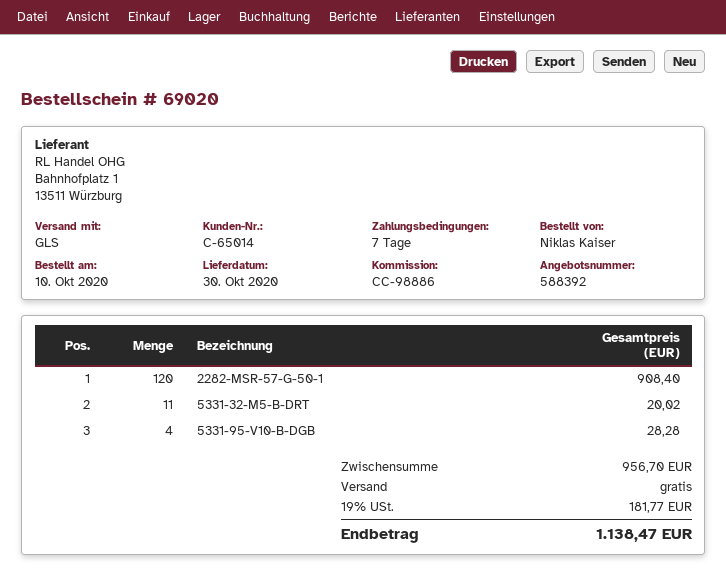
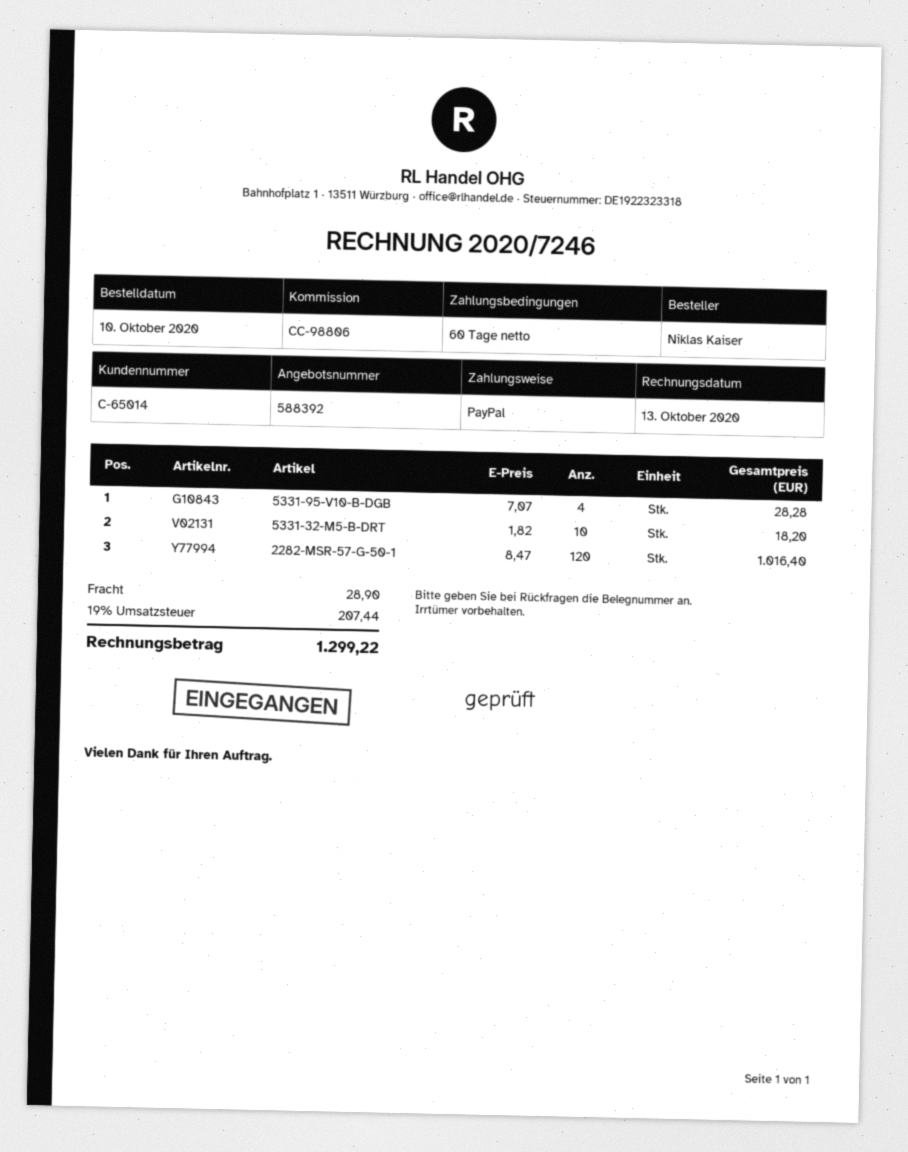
payment terms: 7 days -> 60 days
reference: CC-98886 -> CC-98806
2282-MSR-57-G-50-1: 120 for 908.40 -> 120 for 1016.40
5331-32-M5-B-DRT: 11 for 20.02 -> 10 for 18.20
shipping: 0.00 -> 28.90
tax: 19% = 181.77 -> 19% = 207.44
total: 1138.47 -> 1299.22

